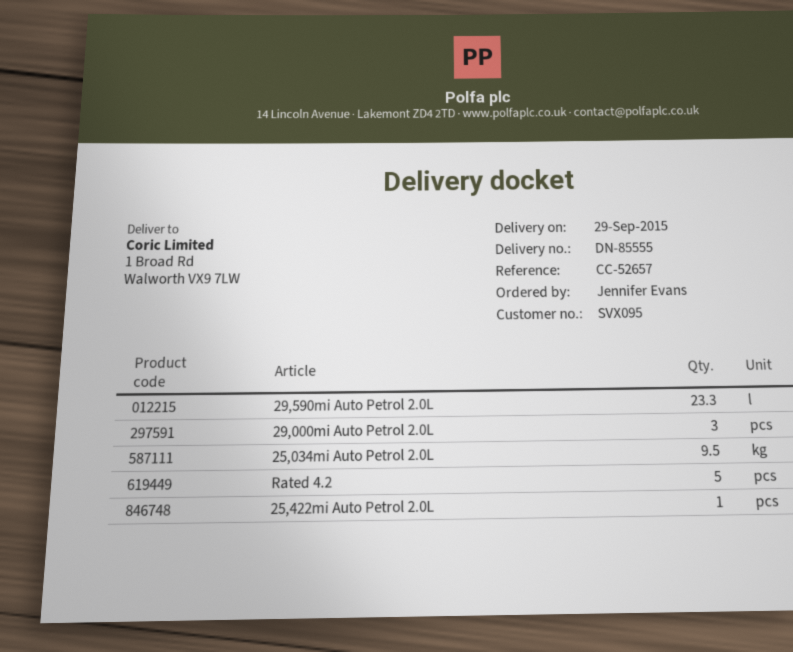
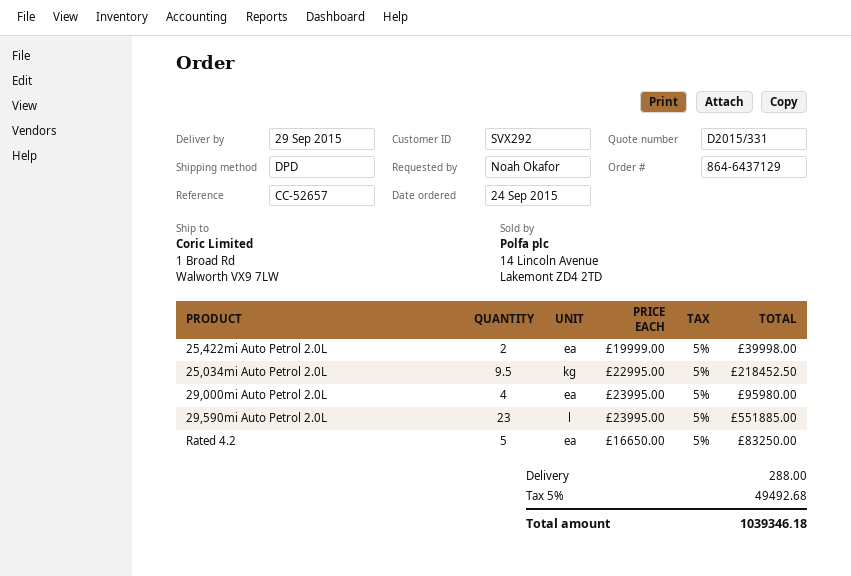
customer number: SVX095 -> SVX292
ordered by: Jennifer Evans -> Noah Okafor
29,590mi Auto Petrol 2.0L: 23.3 -> 23
29,000mi Auto Petrol 2.0L: 3 -> 4
25,422mi Auto Petrol 2.0L: 1 -> 2

